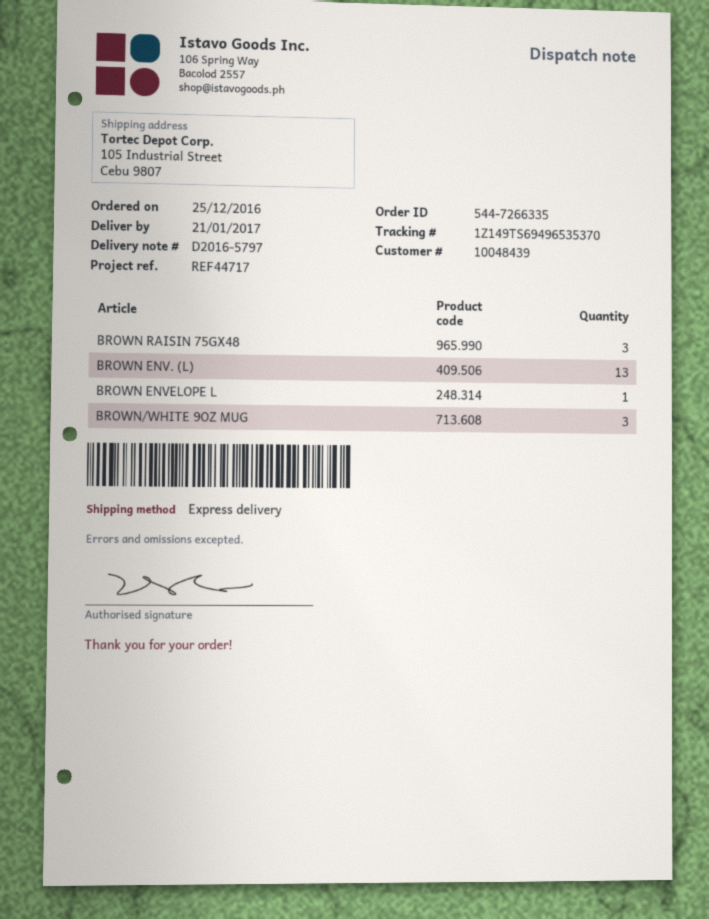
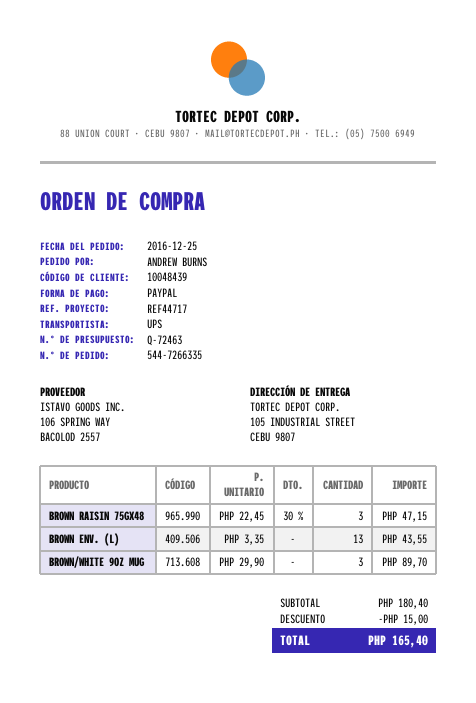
shipping method: express -> UPS
BROWN ENVELOPE L: 1 -> none

